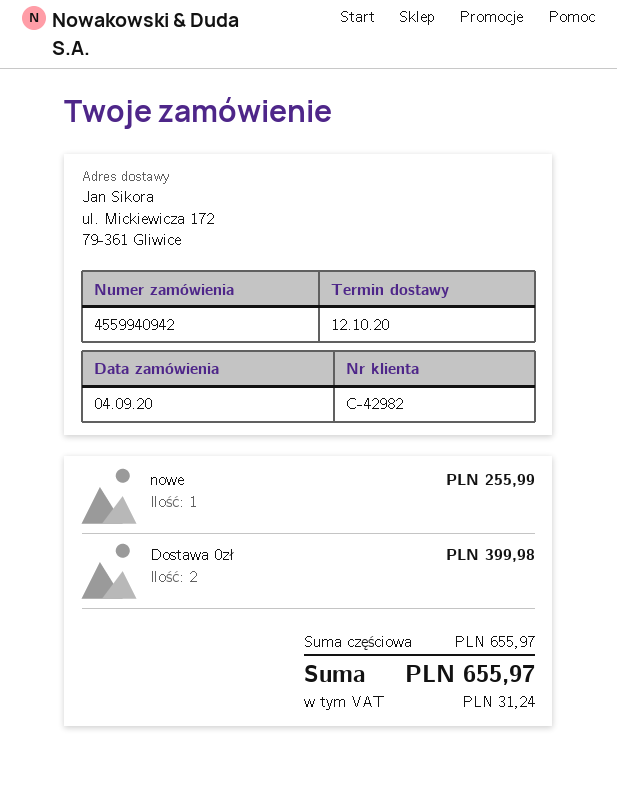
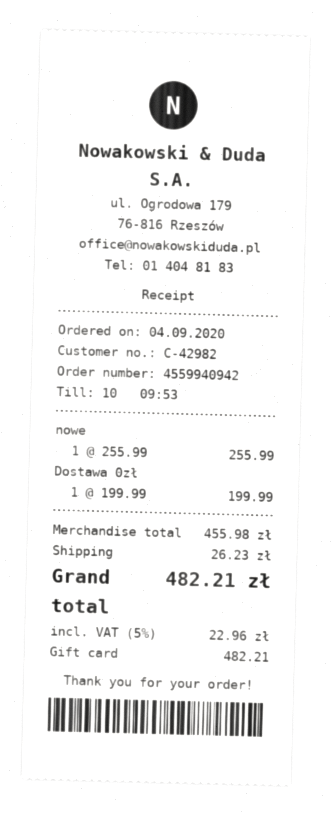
Dostawa 0zł: 2 for 399.98 -> 1 for 199.99
subtotal: 655.97 -> 455.98
shipping: none -> 26.23
tax: 31.24 -> 22.96
total: 655.97 -> 482.21

